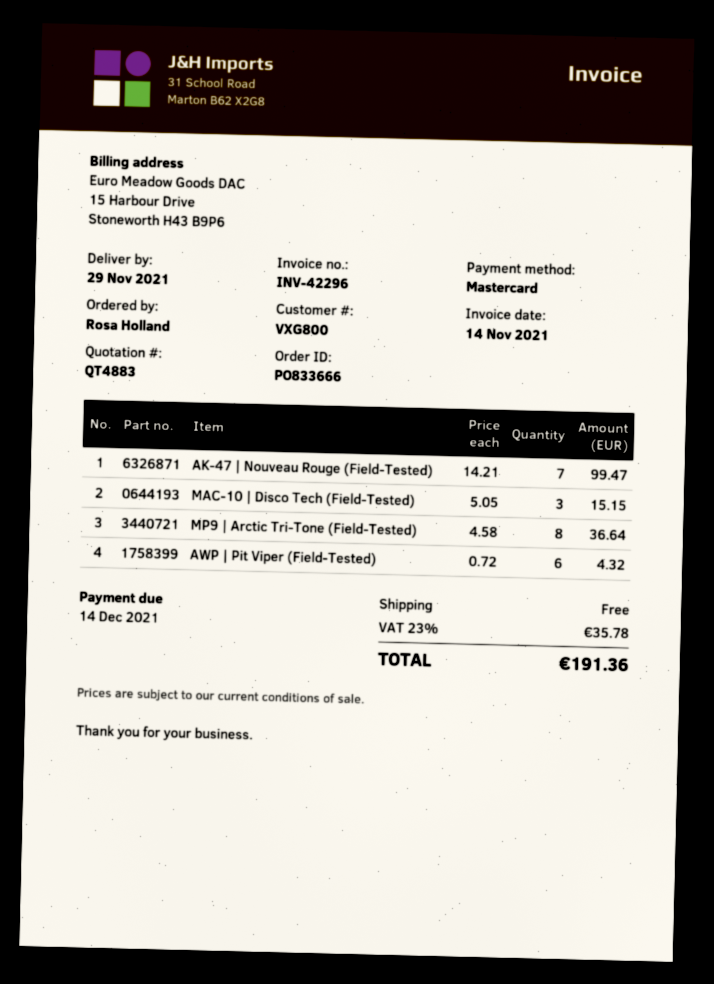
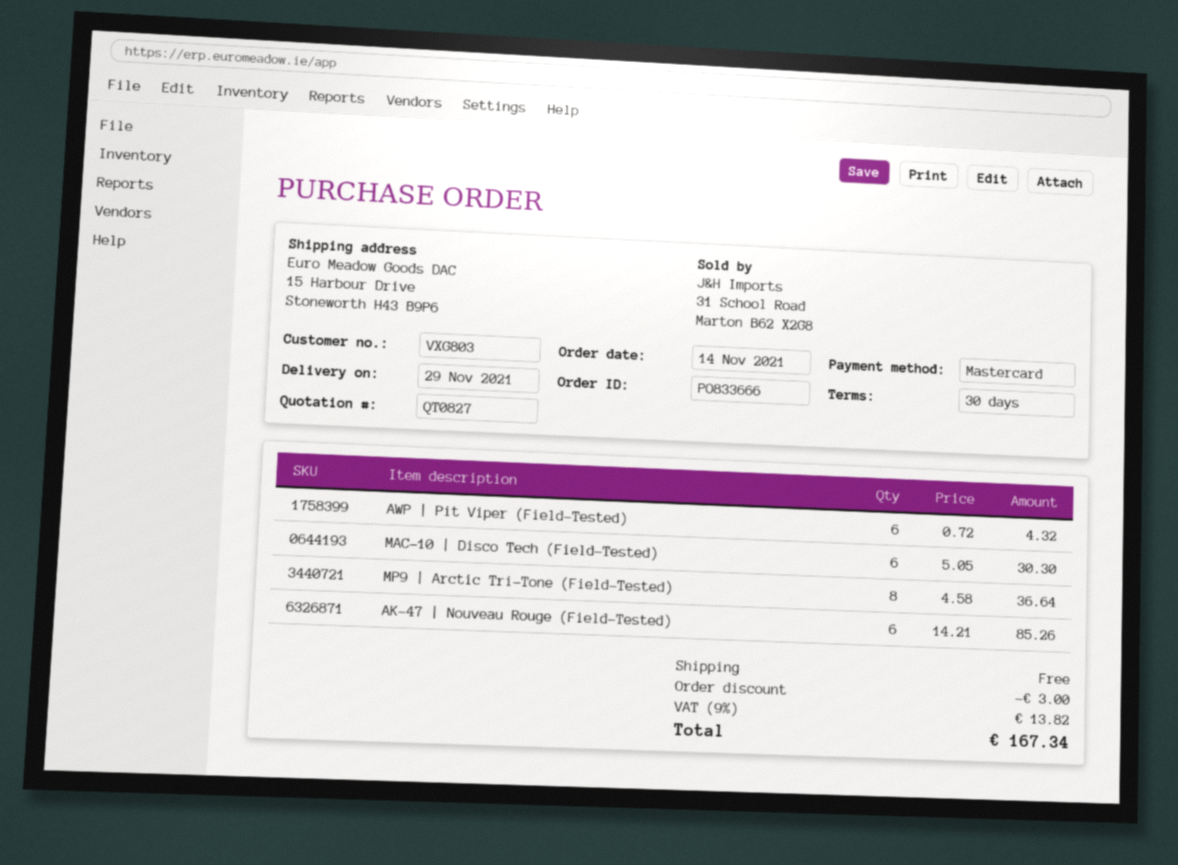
quote number: QT4883 -> QT0827
customer number: VXG800 -> VXG803
AK-47 | Nouveau Rouge (Field-Tested): 7 x 14.21 = 99.47 -> 6 x 14.21 = 85.26
MAC-10 | Disco Tech (Field-Tested): 3 x 5.05 = 15.15 -> 6 x 5.05 = 30.30
discount: none -> 3.00
tax: 23% = 35.78 -> 9% = 13.82
total: 191.36 -> 167.34

